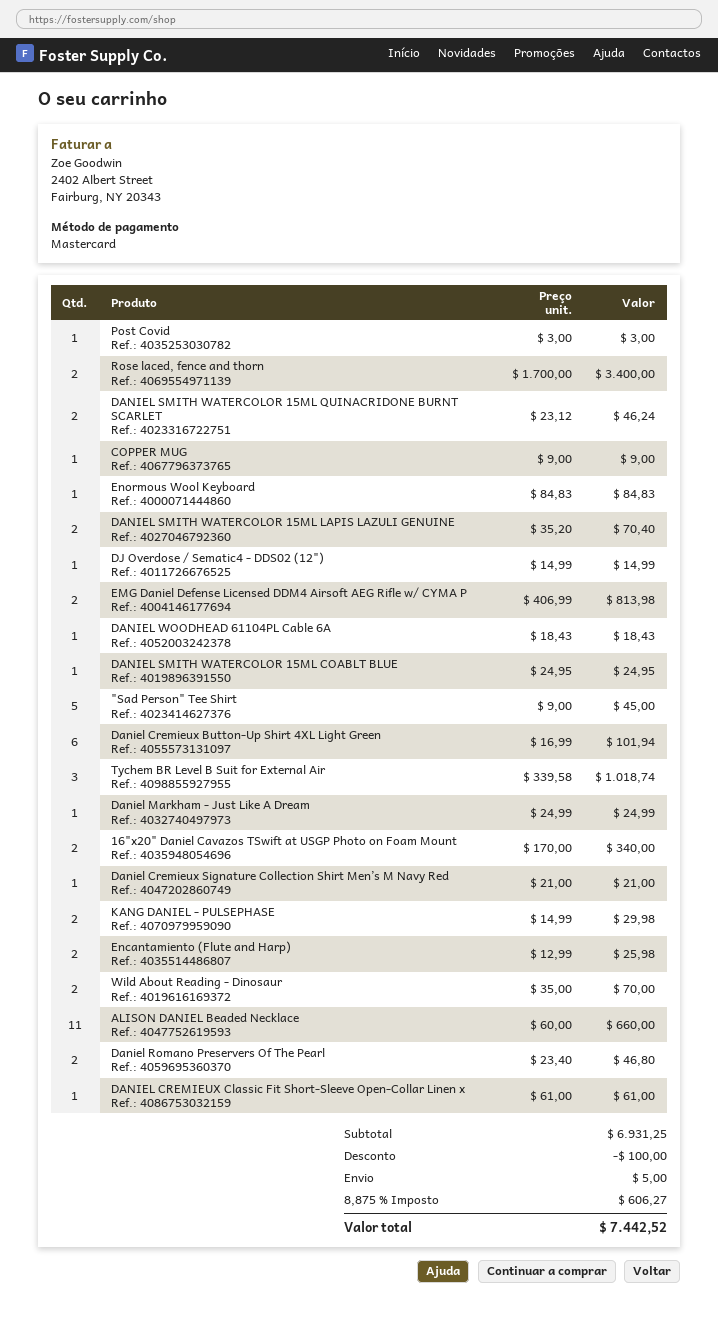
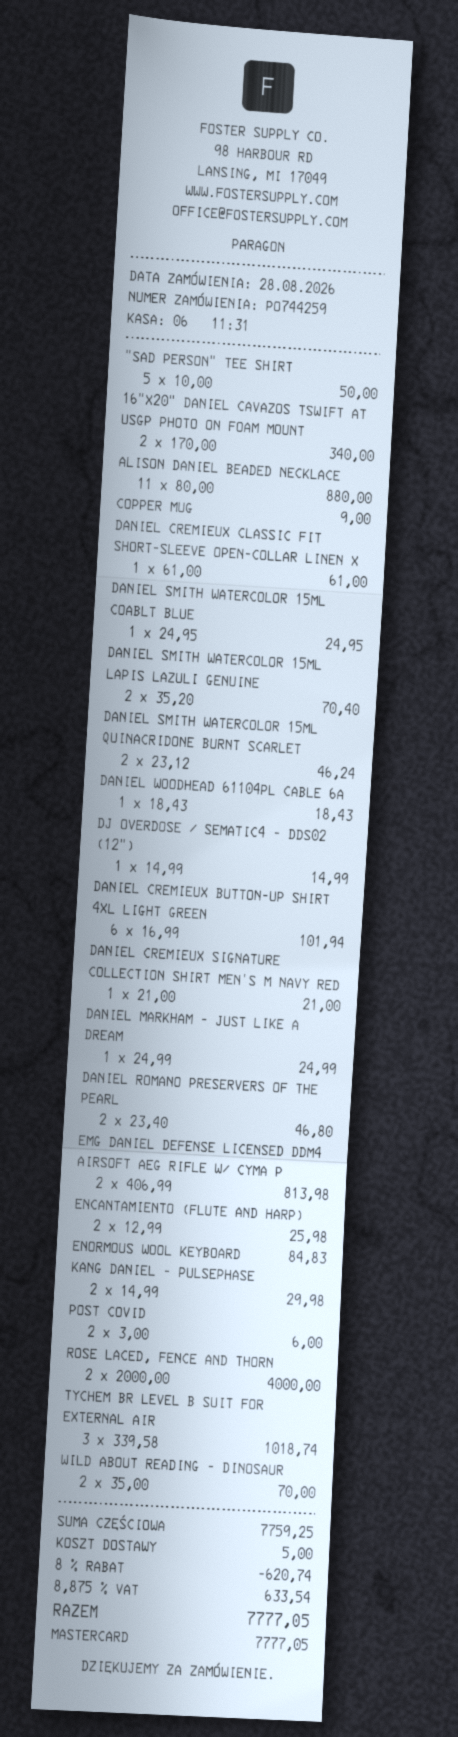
Post Covid: 1 x 3.00 = 3.00 -> 2 x 3.00 = 6.00
Rose laced, fence and thorn: 2 x 1700.00 = 3400.00 -> 2 x 2000.00 = 4000.00
"Sad Person" Tee Shirt: 5 x 9.00 = 45.00 -> 5 x 10.00 = 50.00
ALISON DANIEL Beaded Necklace: 11 x 60.00 = 660.00 -> 11 x 80.00 = 880.00
subtotal: 6931.25 -> 7759.25
discount: 100.00 -> 620.74
tax: 8.875% = 606.27 -> 8.875% = 633.54
total: 7442.52 -> 7777.05

